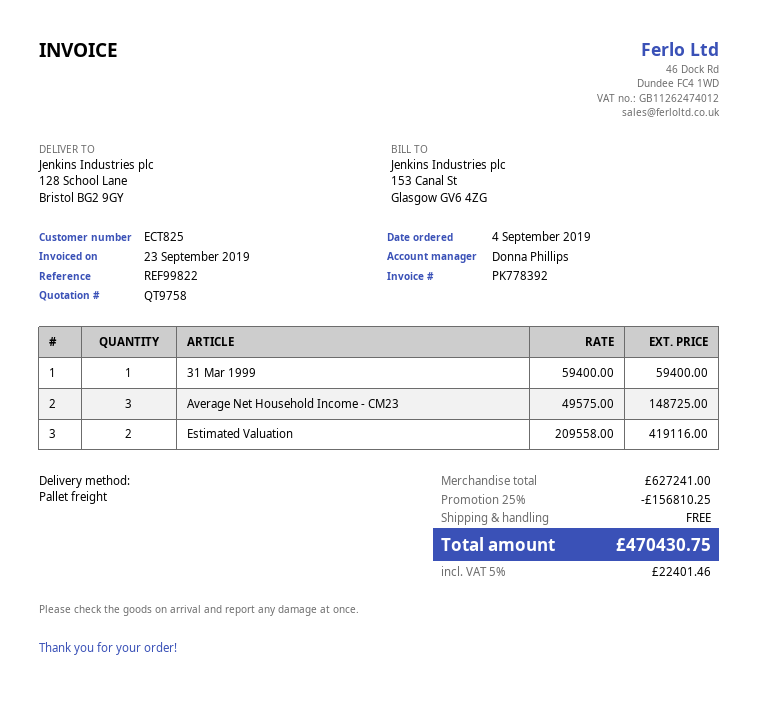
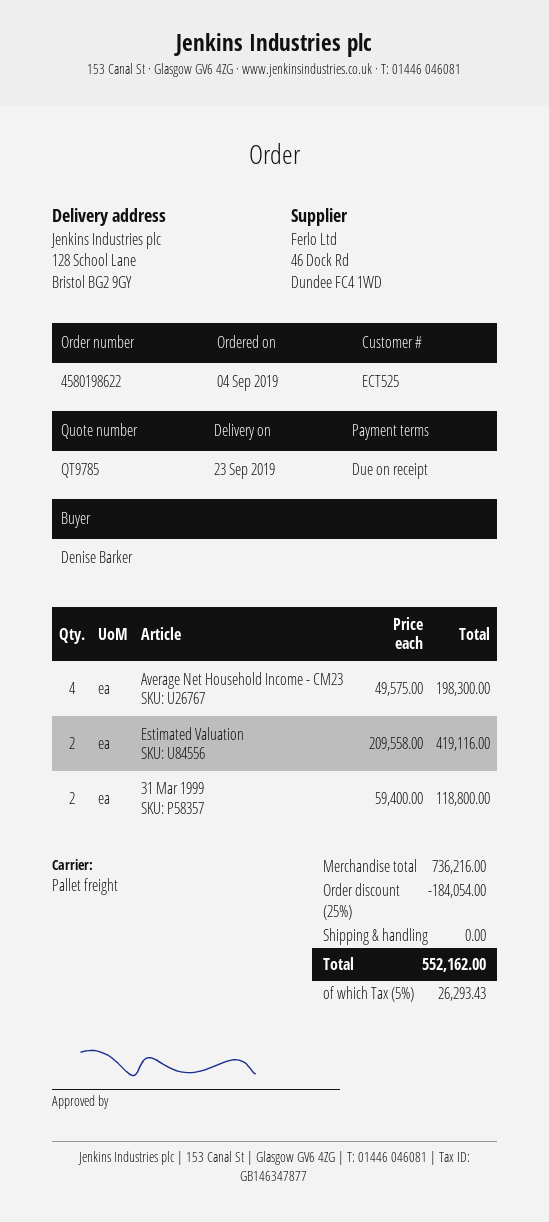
quote number: QT9758 -> QT9785
customer number: ECT825 -> ECT525
31 Mar 1999: 1 x 59400.00 = 59400.00 -> 2 x 59400.00 = 118800.00
Average Net Household Income - CM23: 3 x 49575.00 = 148725.00 -> 4 x 49575.00 = 198300.00
subtotal: 627241.00 -> 736216.00
discount: 25% = 156810.25 -> 25% = 184054.00
tax: 5% = 22401.46 -> 5% = 26293.43
total: 470430.75 -> 552162.00

